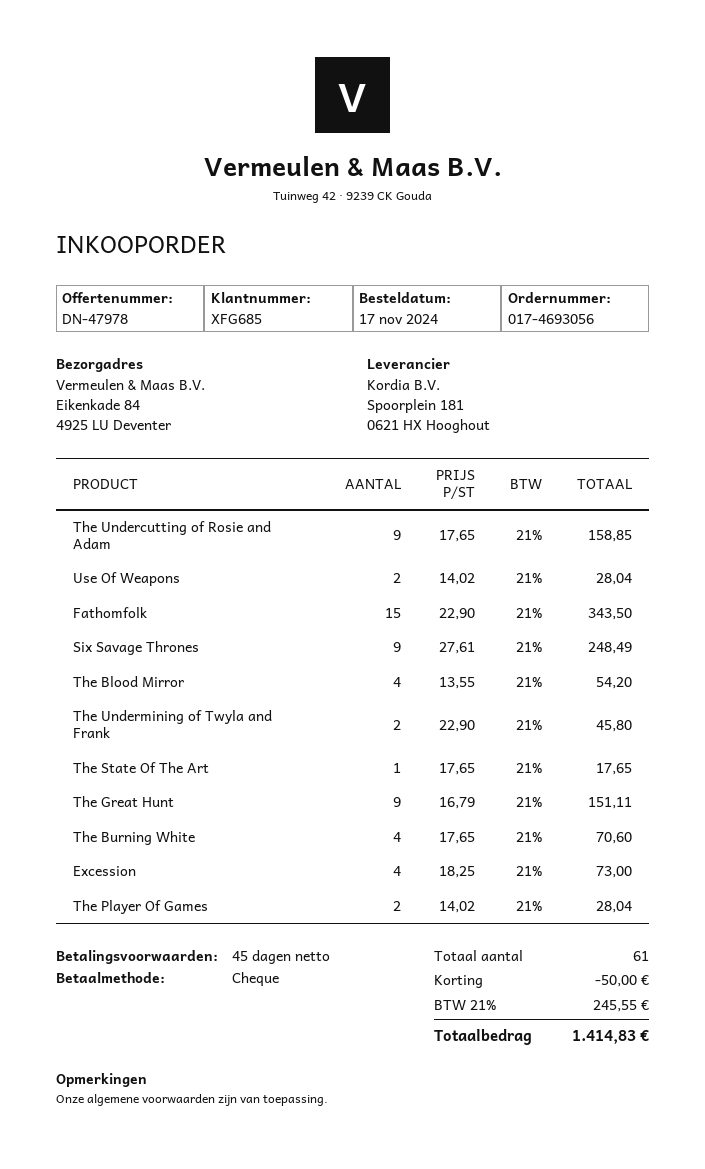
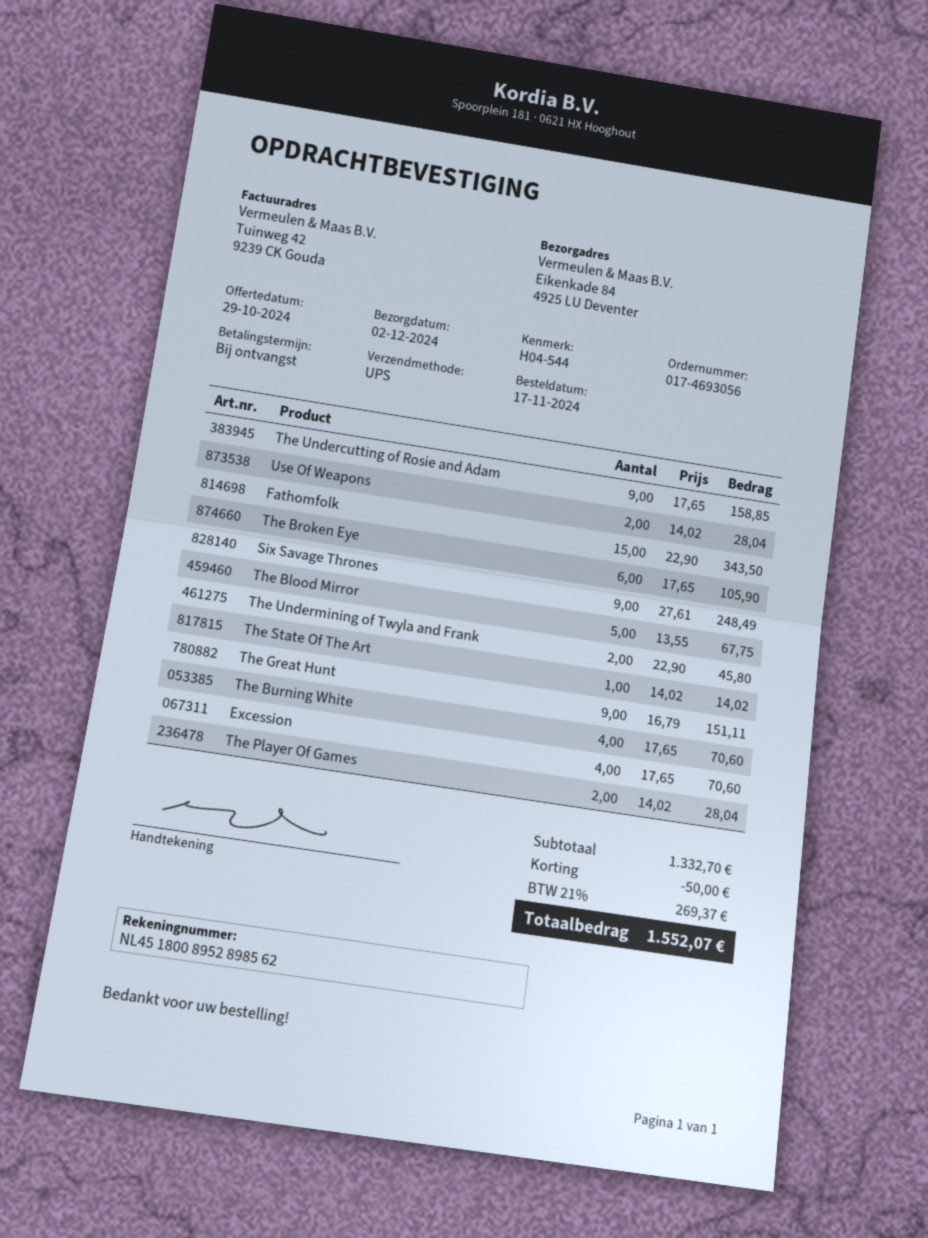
payment terms: 45 days -> on receipt
The Blood Mirror: 4 x 13.55 = 54.20 -> 5 x 13.55 = 67.75
The State Of The Art: 1 x 17.65 = 17.65 -> 1 x 14.02 = 14.02
Excession: 4 x 18.25 = 73.00 -> 4 x 17.65 = 70.60
The Broken Eye: none -> 6 x 17.65 = 105.90
tax: 21% = 245.55 -> 21% = 269.37
total: 1414.83 -> 1552.07

